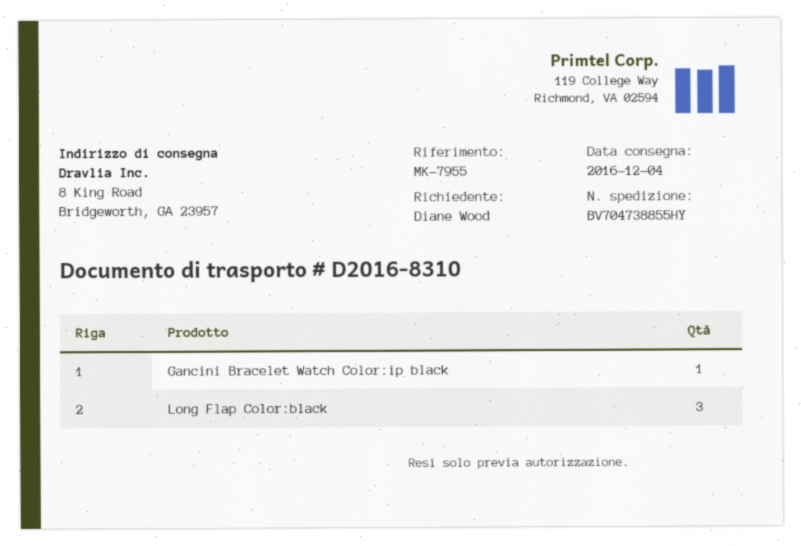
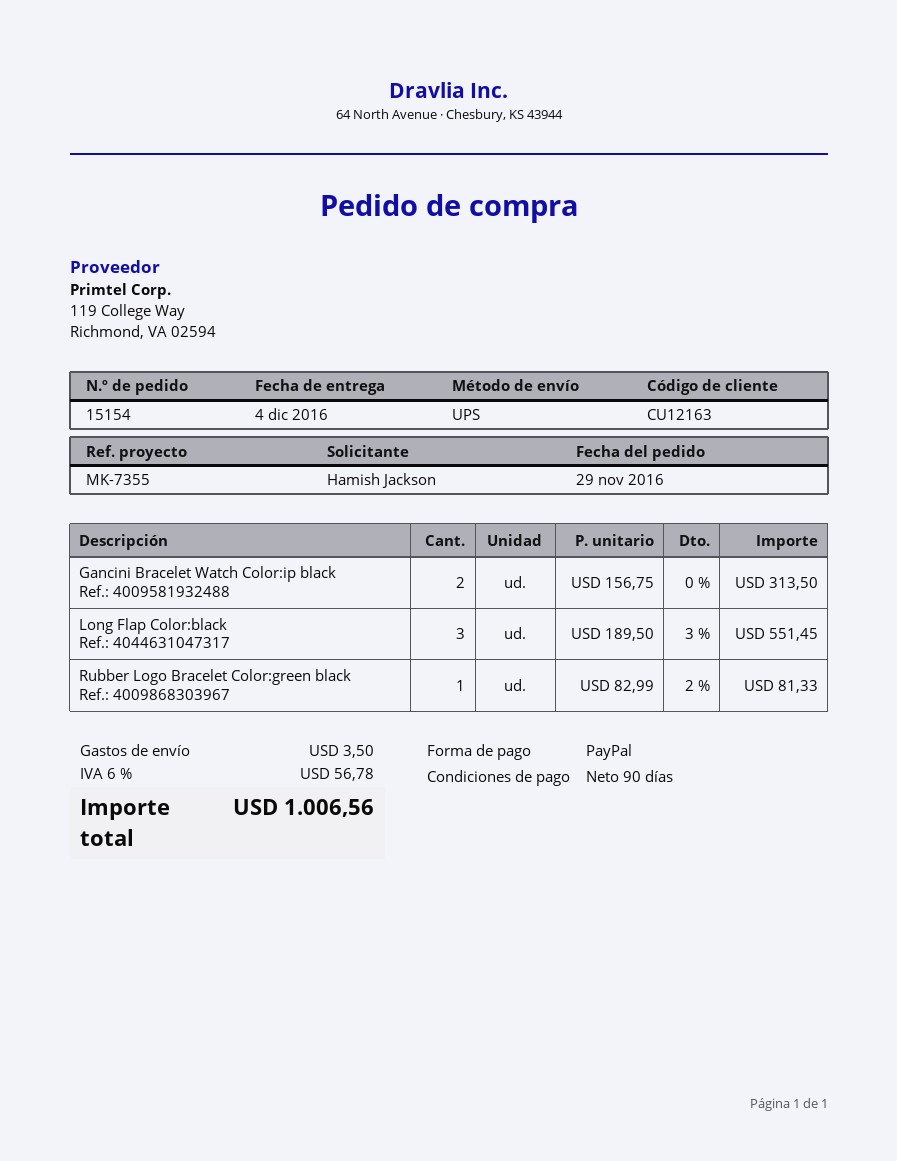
reference: MK-7955 -> MK-7355
ordered by: Diane Wood -> Hamish Jackson
Gancini Bracelet Watch Color:ip black: 1 -> 2
Rubber Logo Bracelet Color:green black: none -> 1

